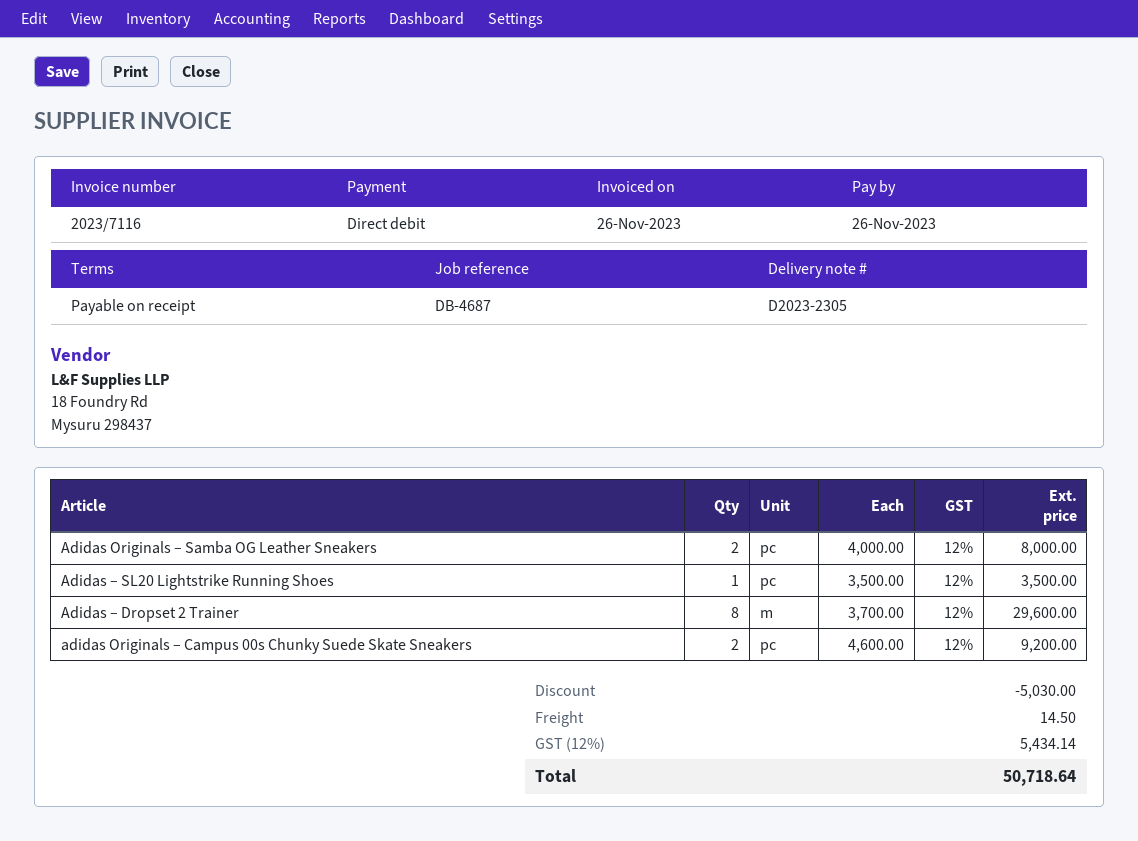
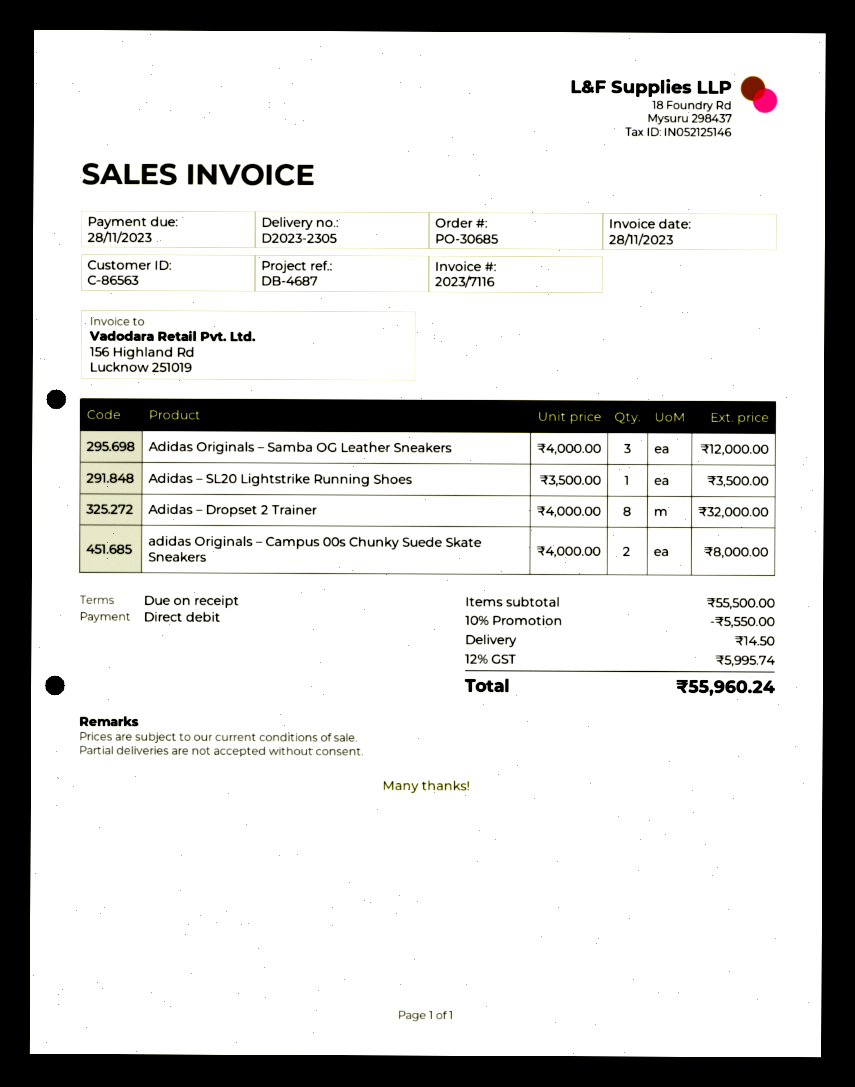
invoice date: 2023-11-26 -> 2023-11-28
due date: 2023-11-26 -> 2023-11-28
Adidas Originals – Samba OG Leather Sneakers: 2 x 4000.00 = 8000.00 -> 3 x 4000.00 = 12000.00
Adidas – Dropset 2 Trainer: 8 x 3700.00 = 29600.00 -> 8 x 4000.00 = 32000.00
adidas Originals – Campus 00s Chunky Suede Skate Sneakers: 2 x 4600.00 = 9200.00 -> 2 x 4000.00 = 8000.00
discount: 5030.00 -> 5550.00
tax: 12% = 5434.14 -> 12% = 5995.74
total: 50718.64 -> 55960.24

